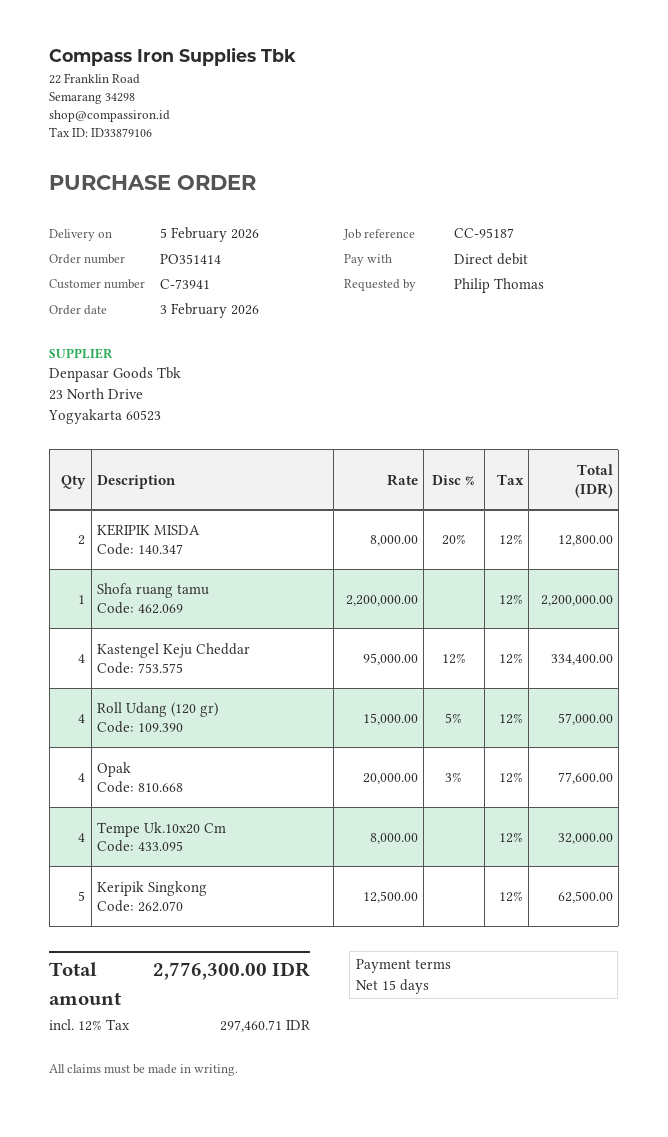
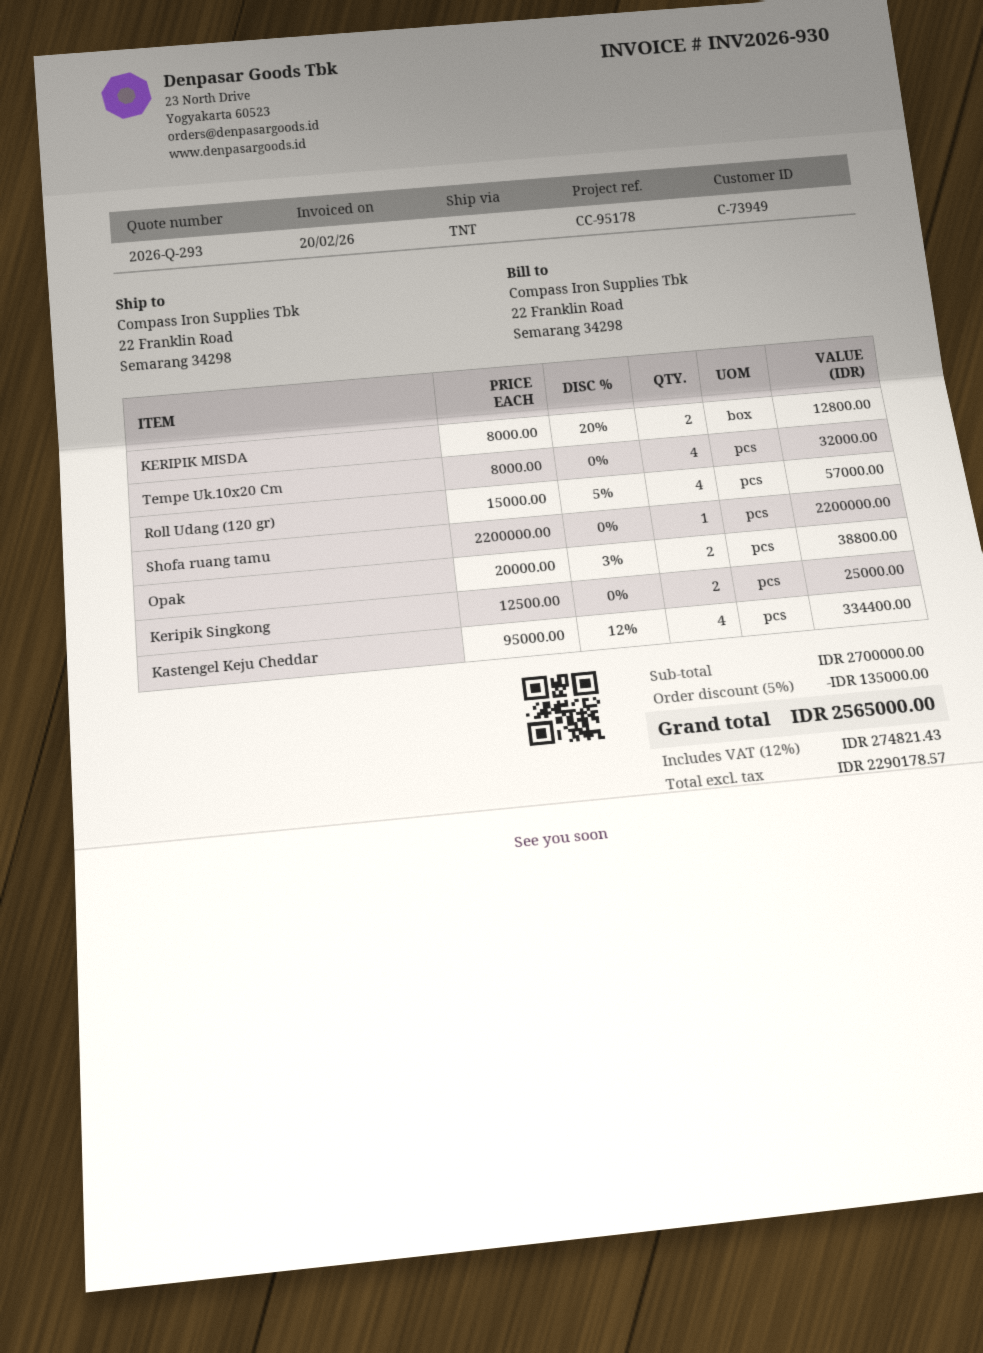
customer number: C-73941 -> C-73949
reference: CC-95187 -> CC-95178
Opak: 4 x 20000.00 - 3% = 77600.00 -> 2 x 20000.00 - 3% = 38800.00
Keripik Singkong: 5 x 12500.00 = 62500.00 -> 2 x 12500.00 = 25000.00
discount: none -> 5% = 135000.00
tax: 12% = 297460.71 -> 12% = 274821.43
total: 2776300.00 -> 2565000.00

